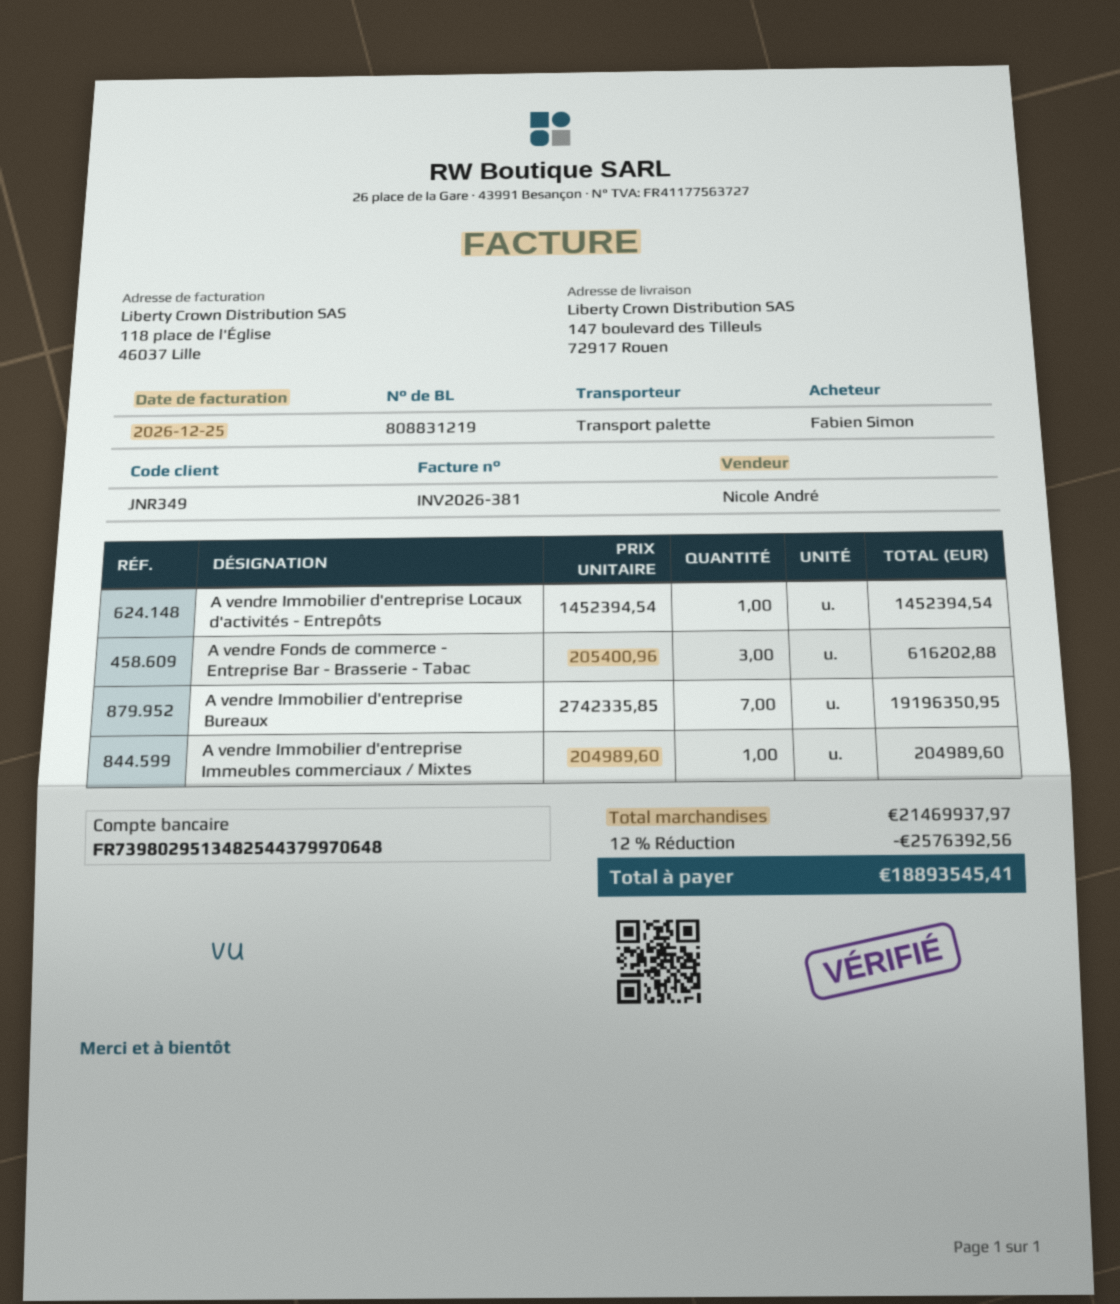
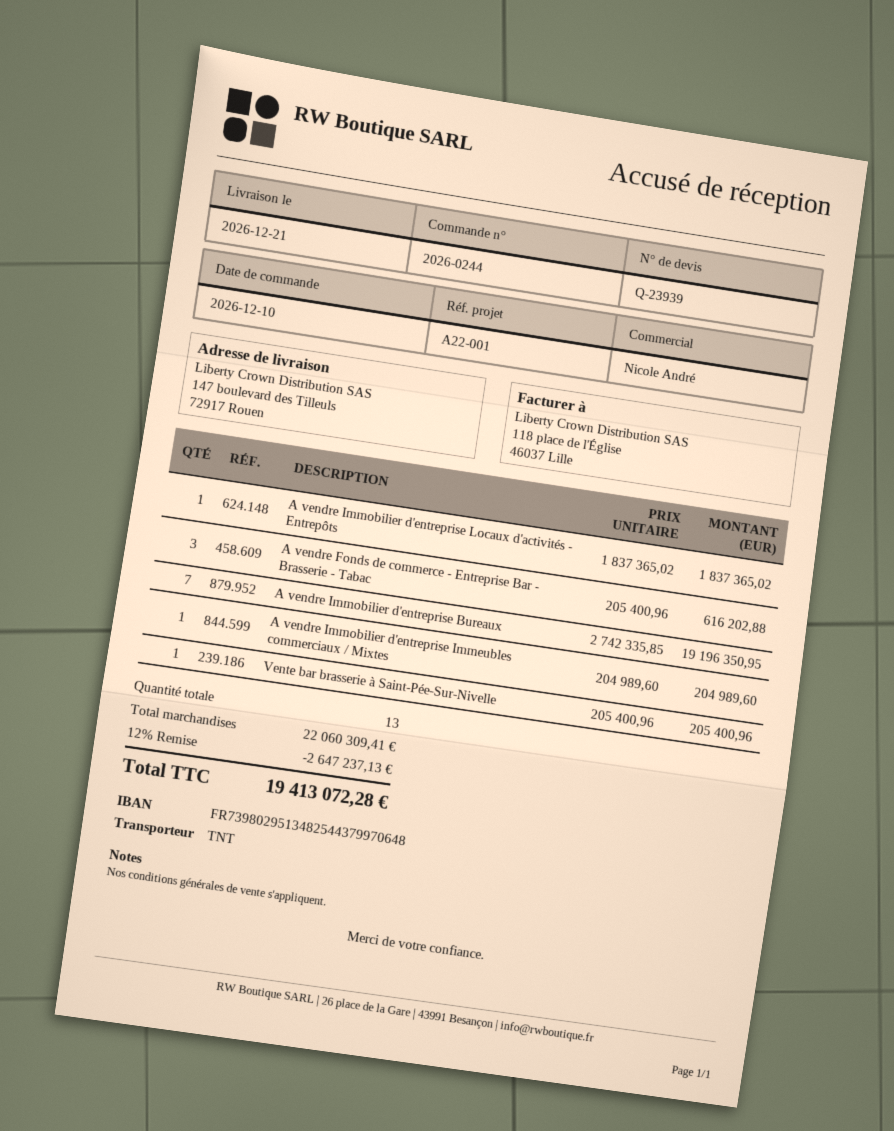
shipping method: pallet freight -> TNT
A vendre Immobilier d'entreprise Locaux d'activités - Entrepôts: 1 x 1452394.54 = 1452394.54 -> 1 x 1837365.02 = 1837365.02
Vente bar brasserie à Saint-Pée-Sur-Nivelle: none -> 1 x 205400.96 = 205400.96
subtotal: 21469937.97 -> 22060309.41
discount: 12% = 2576392.56 -> 12% = 2647237.13
total: 18893545.41 -> 19413072.28

